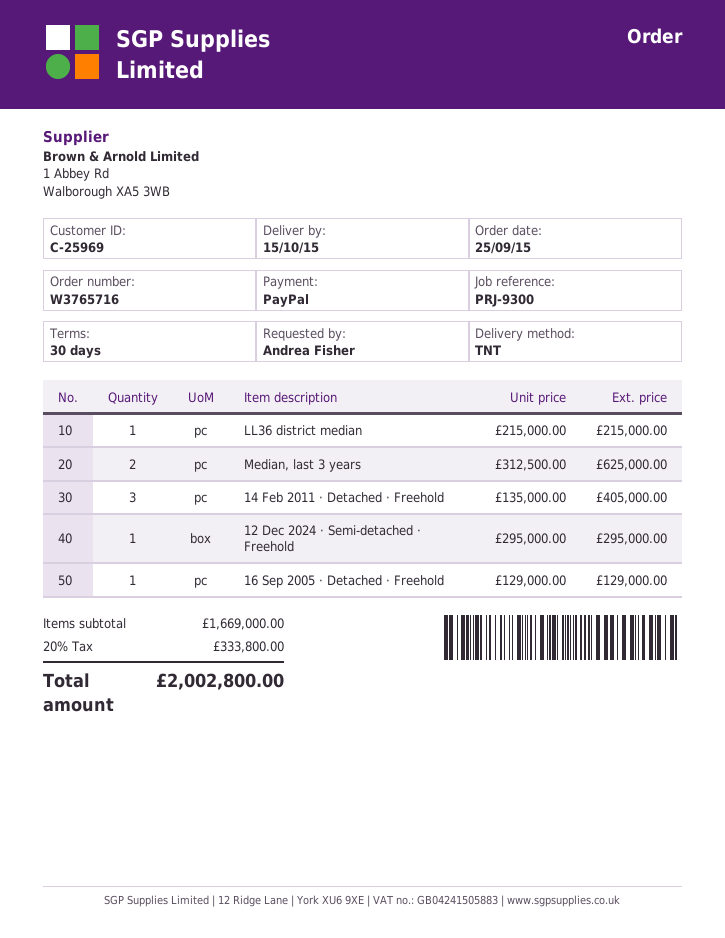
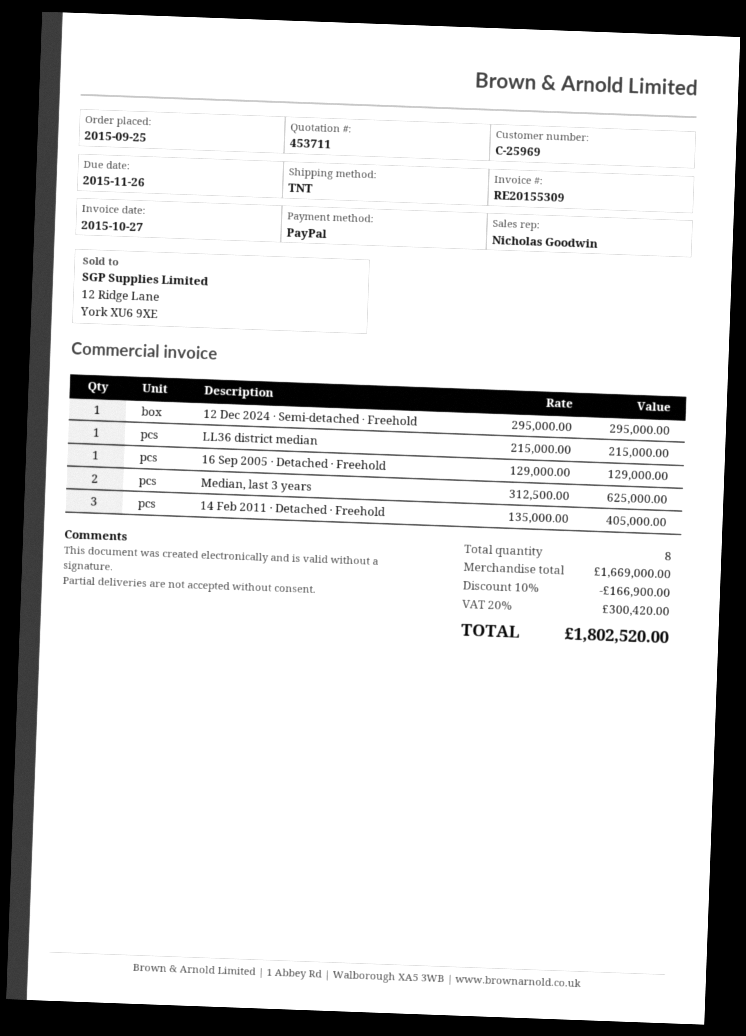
discount: none -> 10% = 166900.00
tax: 20% = 333800.00 -> 20% = 300420.00
total: 2002800.00 -> 1802520.00

